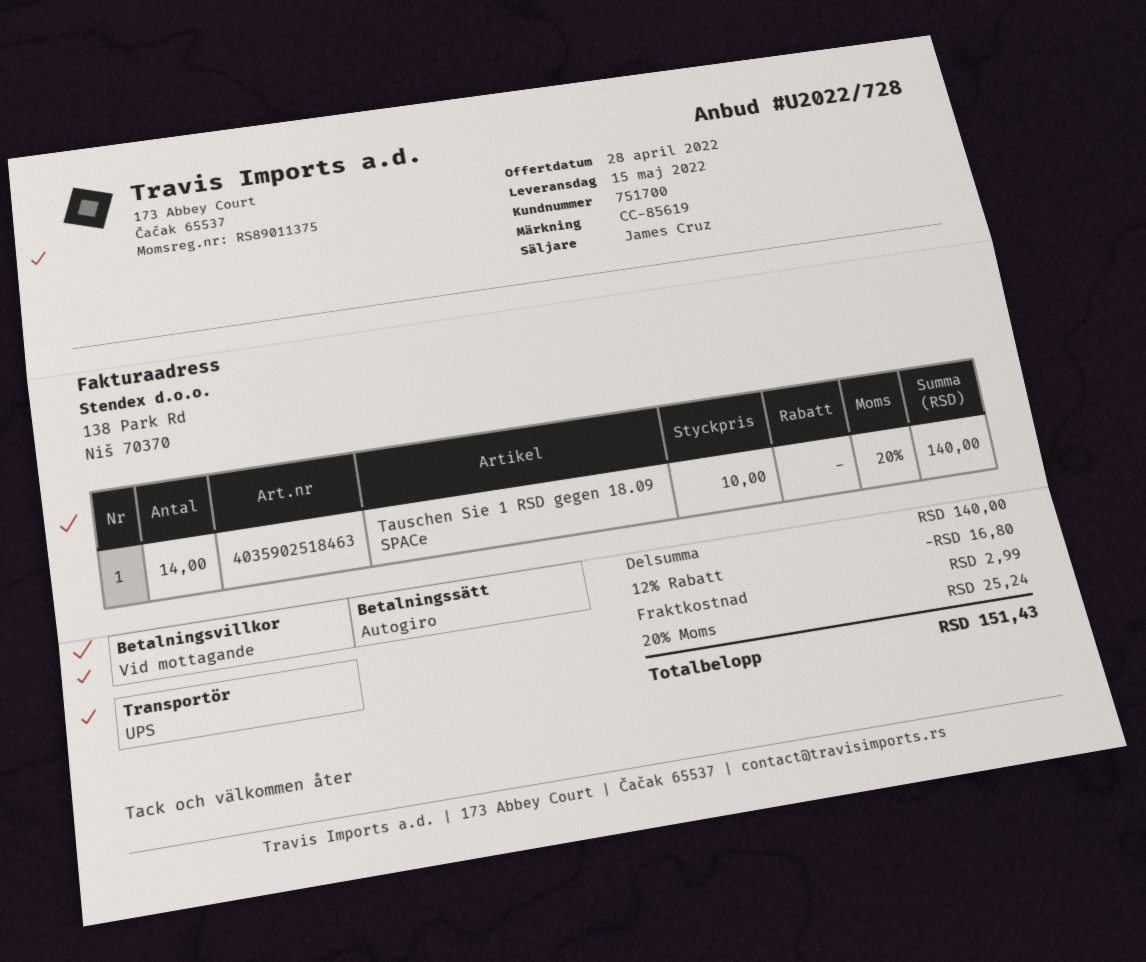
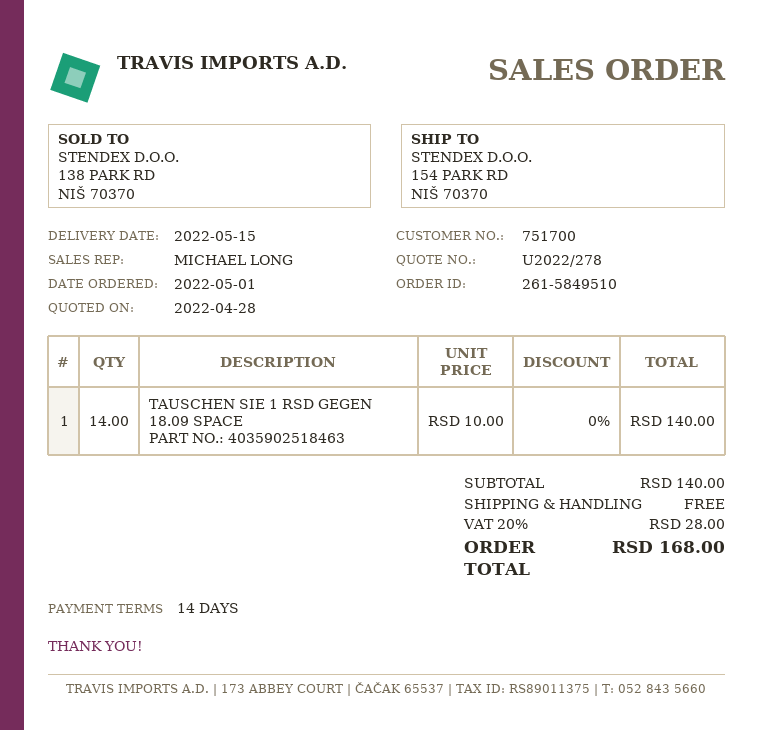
quote number: U2022/728 -> U2022/278
payment terms: on receipt -> 14 days
sales rep: James Cruz -> MICHAEL LONG
discount: 12% = 16.80 -> none
shipping: 2.99 -> 0.00
tax: 20% = 25.24 -> 20% = 28.00
total: 151.43 -> 168.00

